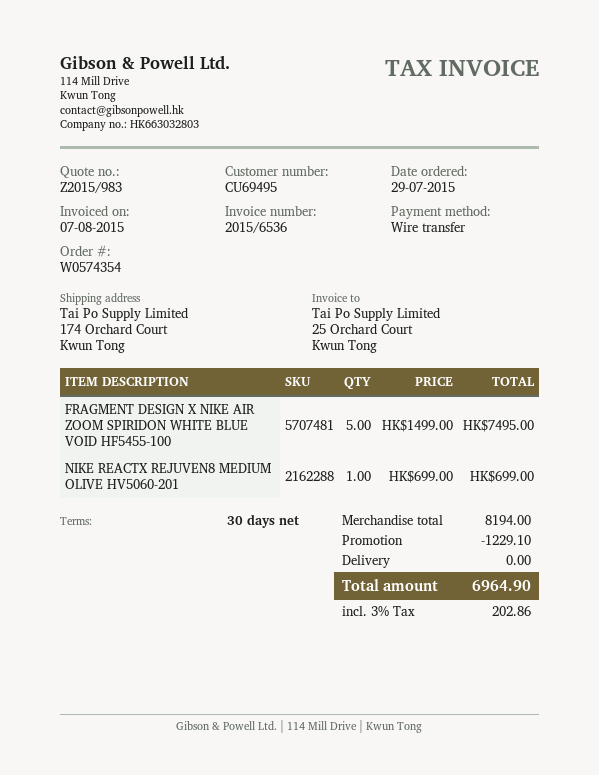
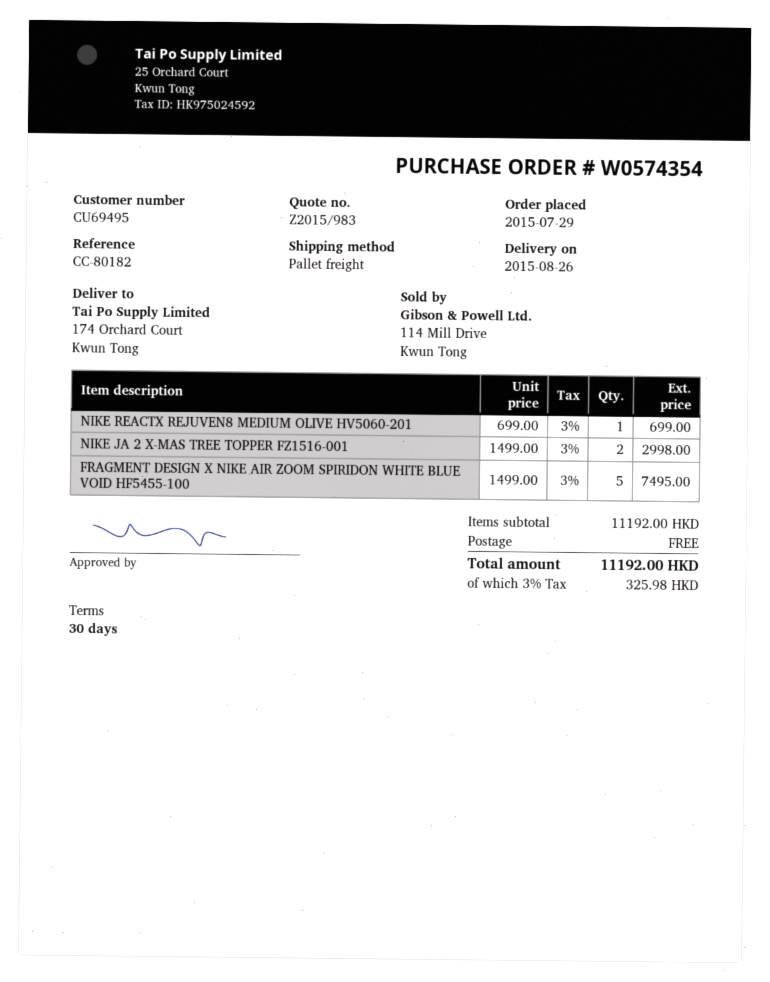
NIKE JA 2 X-MAS TREE TOPPER FZ1516-001: none -> 2 x 1499.00 = 2998.00
subtotal: 8194.00 -> 11192.00
discount: 1229.10 -> none
tax: 3% = 202.86 -> 3% = 325.98
total: 6964.90 -> 11192.00

